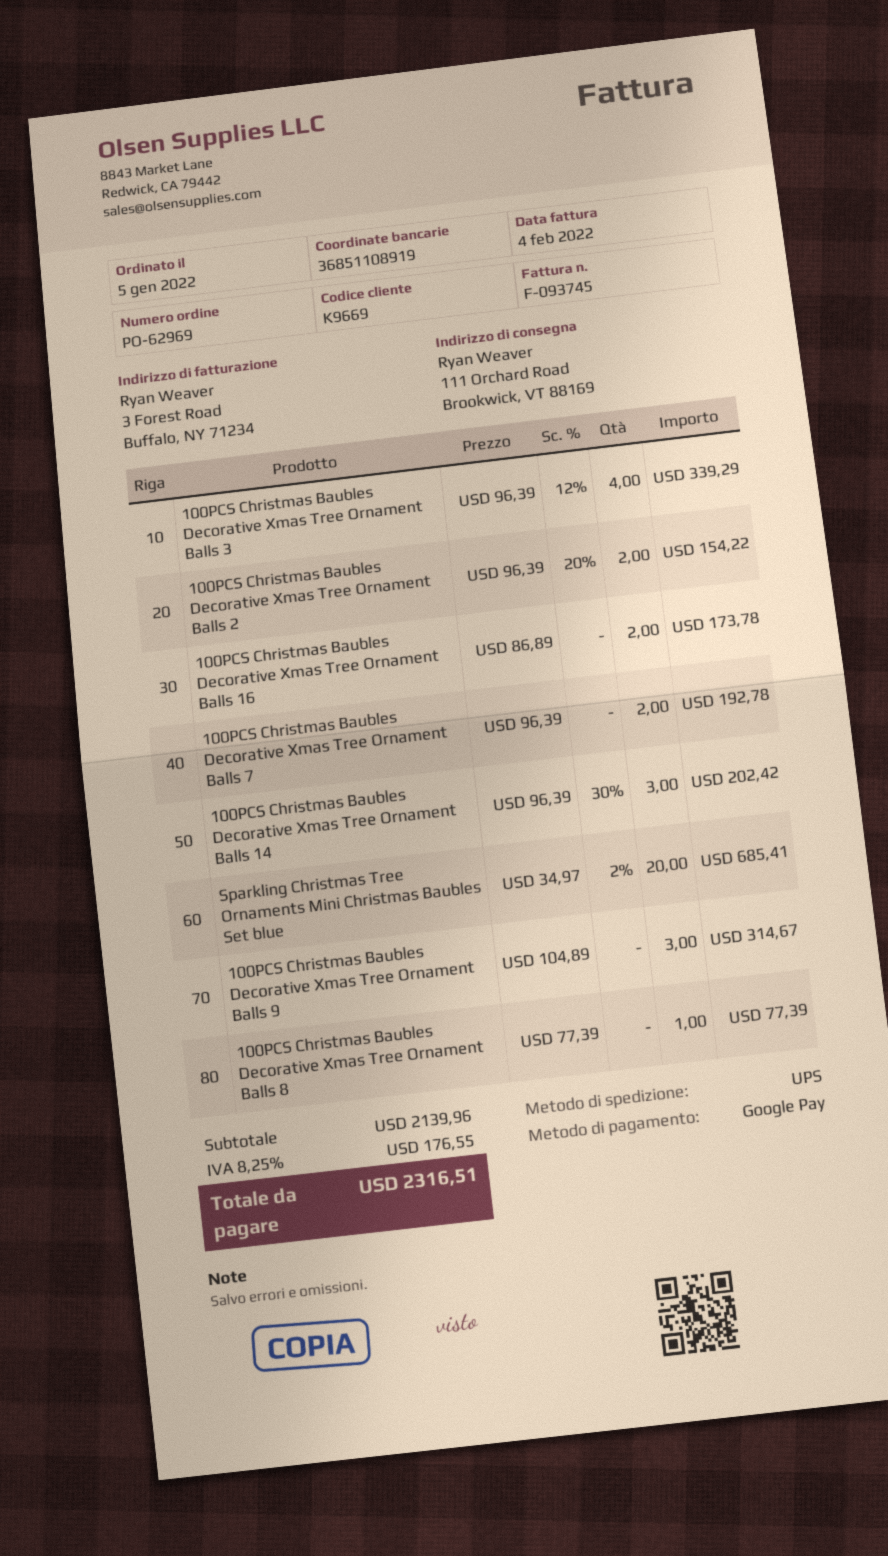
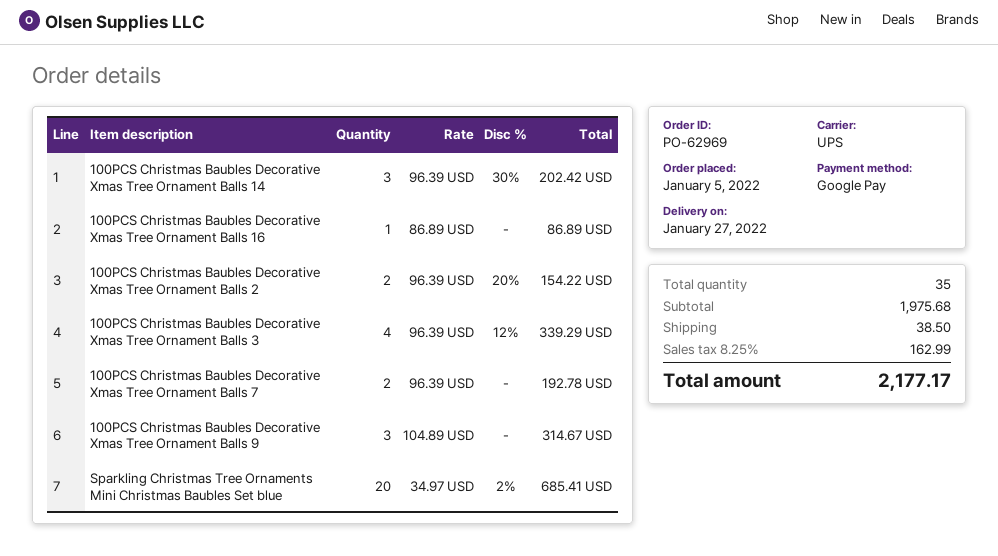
100PCS Christmas Baubles Decorative Xmas Tree Ornament Balls 16: 2 x 86.89 = 173.78 -> 1 x 86.89 = 86.89
100PCS Christmas Baubles Decorative Xmas Tree Ornament Balls 8: 1 x 77.39 = 77.39 -> none
subtotal: 2139.96 -> 1975.68
shipping: none -> 38.50
tax: 8.25% = 176.55 -> 8.25% = 162.99
total: 2316.51 -> 2177.17

